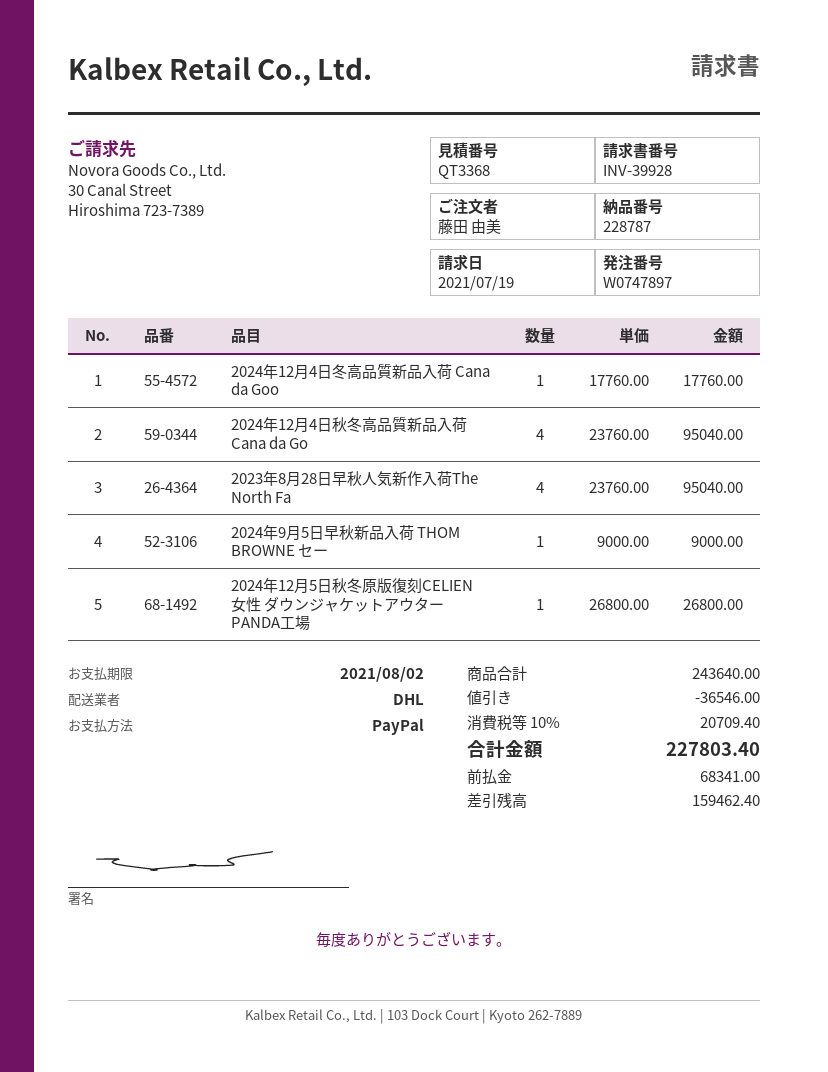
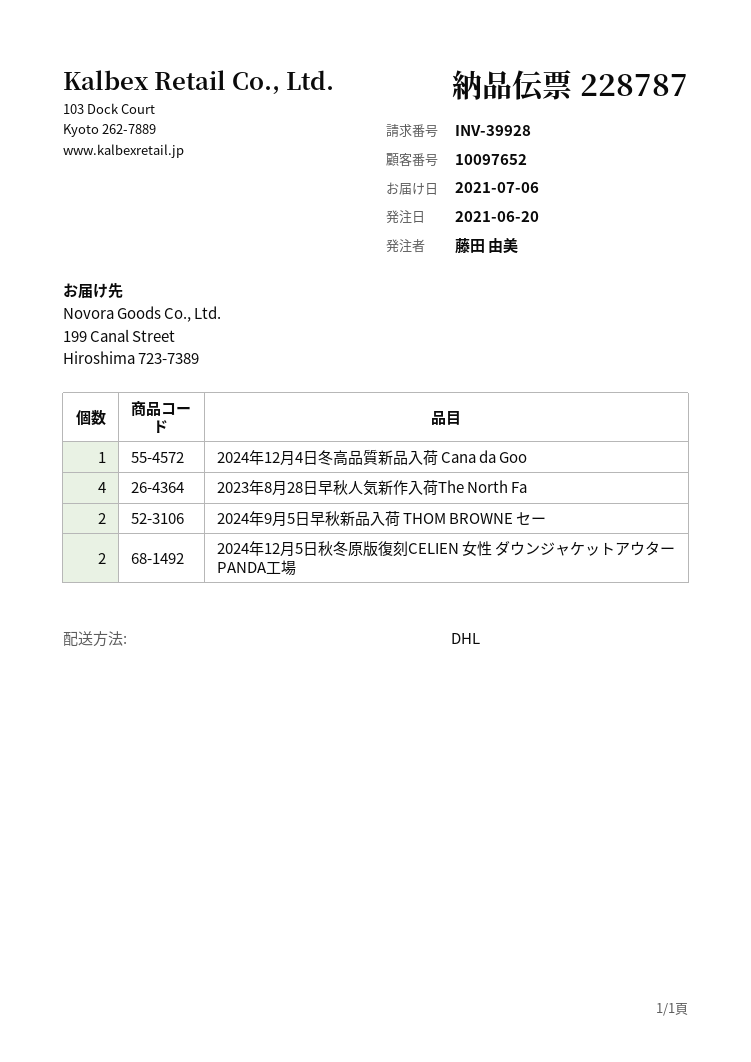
2024年12月4日秋冬高品質新品入荷 Cana da Go: 4 -> none
2024年9月5日早秋新品入荷 THOM BROWNE セー: 1 -> 2
2024年12月5日秋冬原版復刻CELIEN 女性 ダウンジャケットアウター PANDA工場: 1 -> 2

